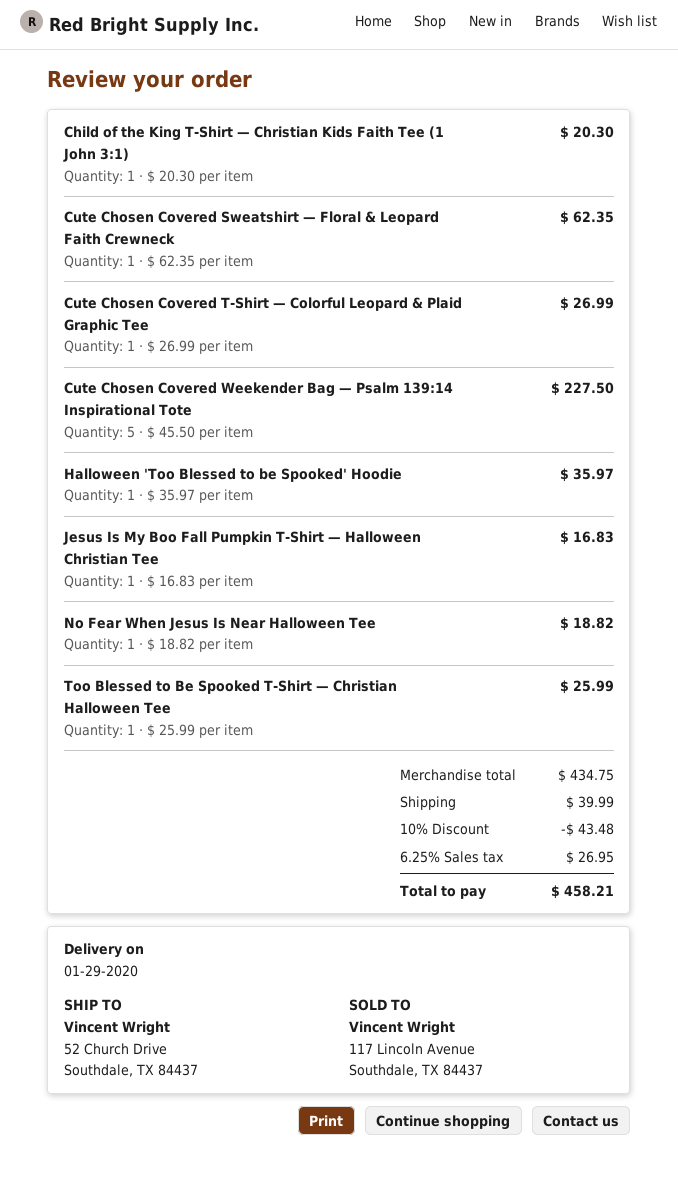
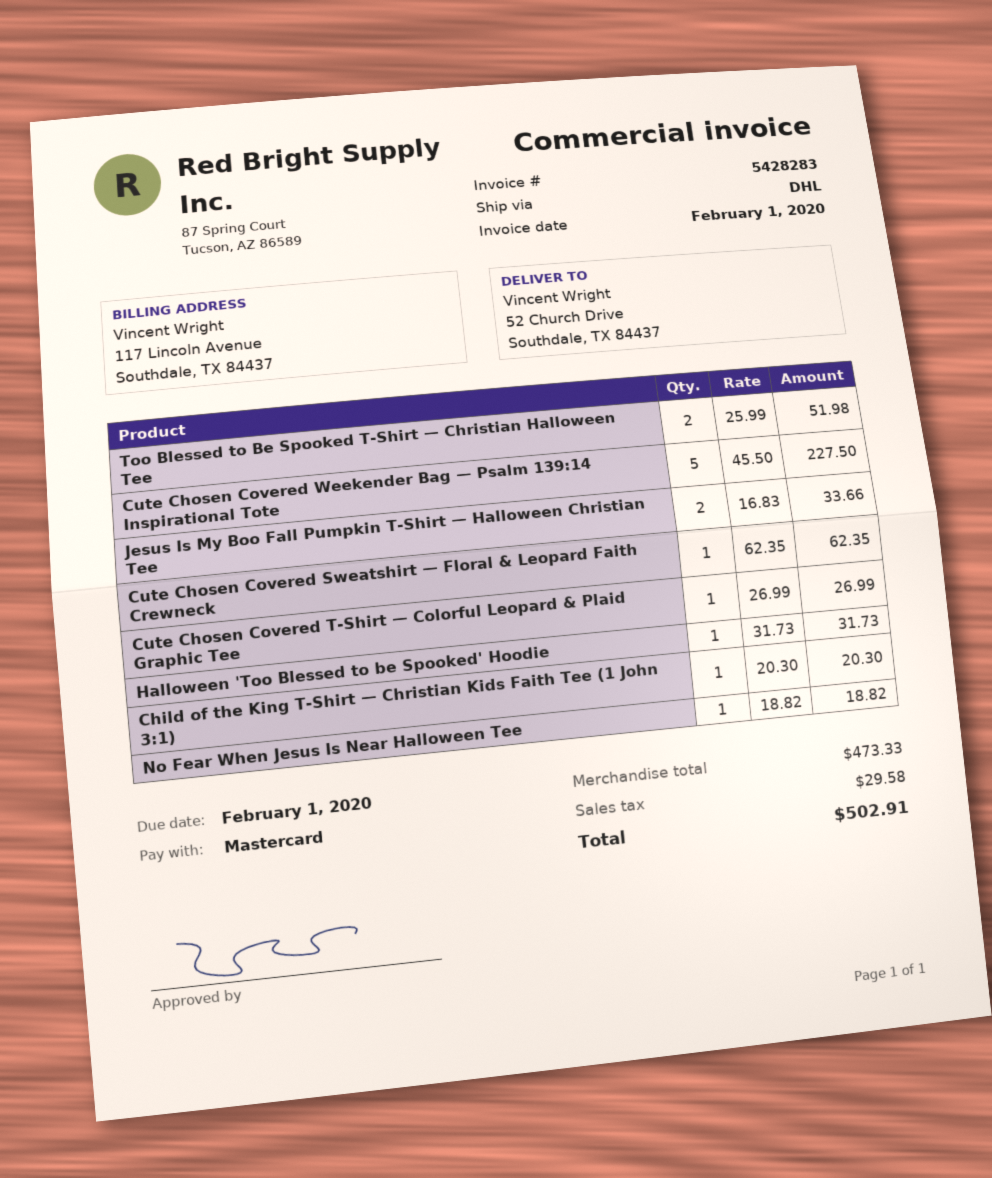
Halloween 'Too Blessed to be Spooked' Hoodie: 1 x 35.97 = 35.97 -> 1 x 31.73 = 31.73
Jesus Is My Boo Fall Pumpkin T-Shirt — Halloween Christian Tee: 1 x 16.83 = 16.83 -> 2 x 16.83 = 33.66
Too Blessed to Be Spooked T-Shirt — Christian Halloween Tee: 1 x 25.99 = 25.99 -> 2 x 25.99 = 51.98
subtotal: 434.75 -> 473.33
discount: 10% = 43.48 -> none
shipping: 39.99 -> none
tax: 26.95 -> 29.58
total: 458.21 -> 502.91

